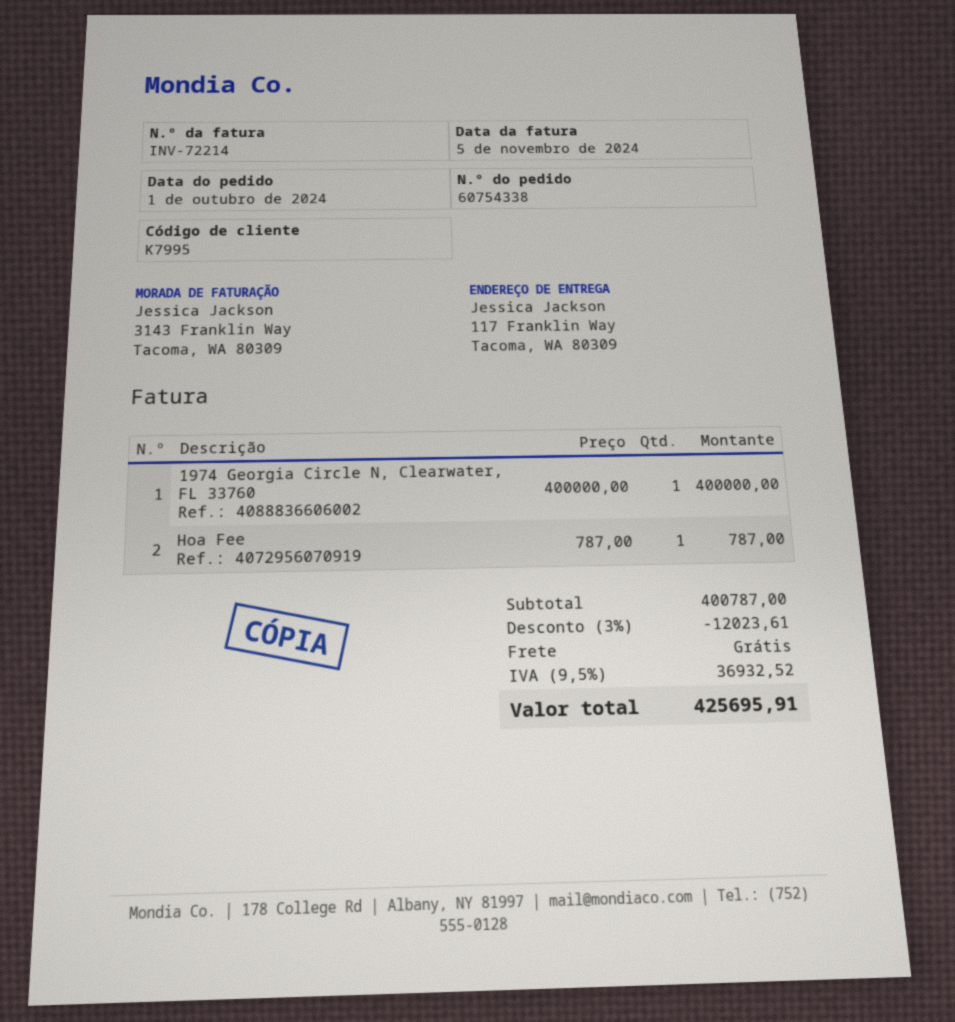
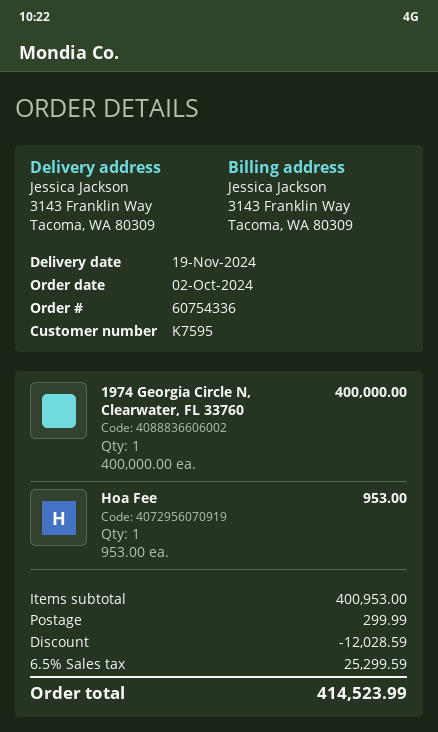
order number: 60754338 -> 60754336
order date: 2024-10-01 -> 2024-10-02
customer number: K7995 -> K7595
ship to: 117 Franklin Way, Tacoma, WA 80309 -> 3143 Franklin Way, Tacoma, WA 80309
Hoa Fee: 1 x 787.00 = 787.00 -> 1 x 953.00 = 953.00
subtotal: 400787.00 -> 400953.00
discount: 12023.61 -> 12028.59
shipping: 0.00 -> 299.99
tax: 9.5% = 36932.52 -> 6.5% = 25299.59
total: 425695.91 -> 414523.99

